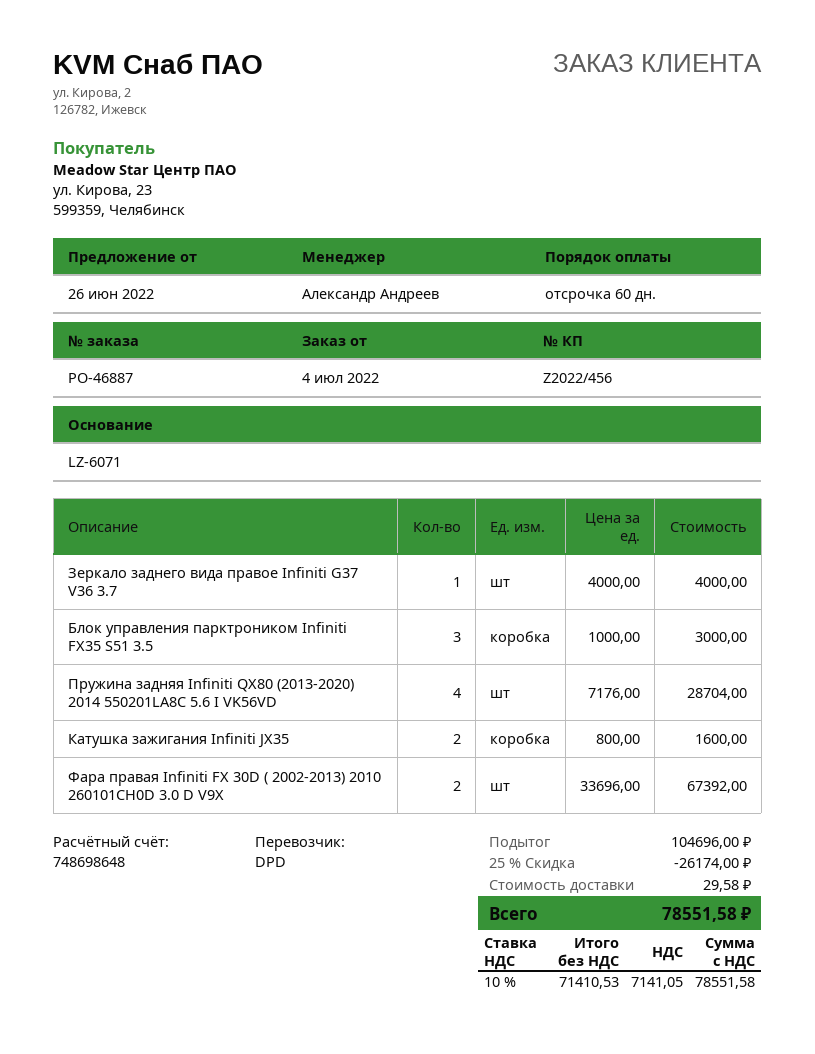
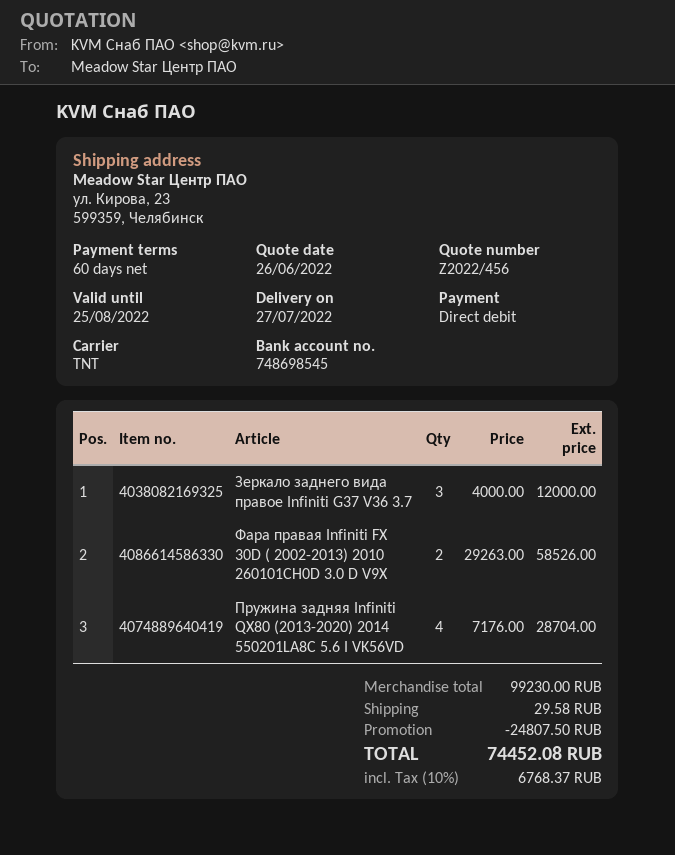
bank account: 748698648 -> 748698545
shipping method: DPD -> TNT
Зеркало заднего вида правое Infiniti G37 V36 3.7: 1 x 4000.00 = 4000.00 -> 3 x 4000.00 = 12000.00
Блок управления парктроником Infiniti FX35 S51 3.5: 3 x 1000.00 = 3000.00 -> none
Катушка зажигания Infiniti JX35: 2 x 800.00 = 1600.00 -> none
Фара правая Infiniti FX 30D ( 2002-2013) 2010 260101CH0D 3.0 D V9X: 2 x 33696.00 = 67392.00 -> 2 x 29263.00 = 58526.00
subtotal: 104696.00 -> 99230.00
discount: 26174.00 -> 24807.50
tax: 10% = 7141.05 -> 10% = 6768.37
total: 78551.58 -> 74452.08

